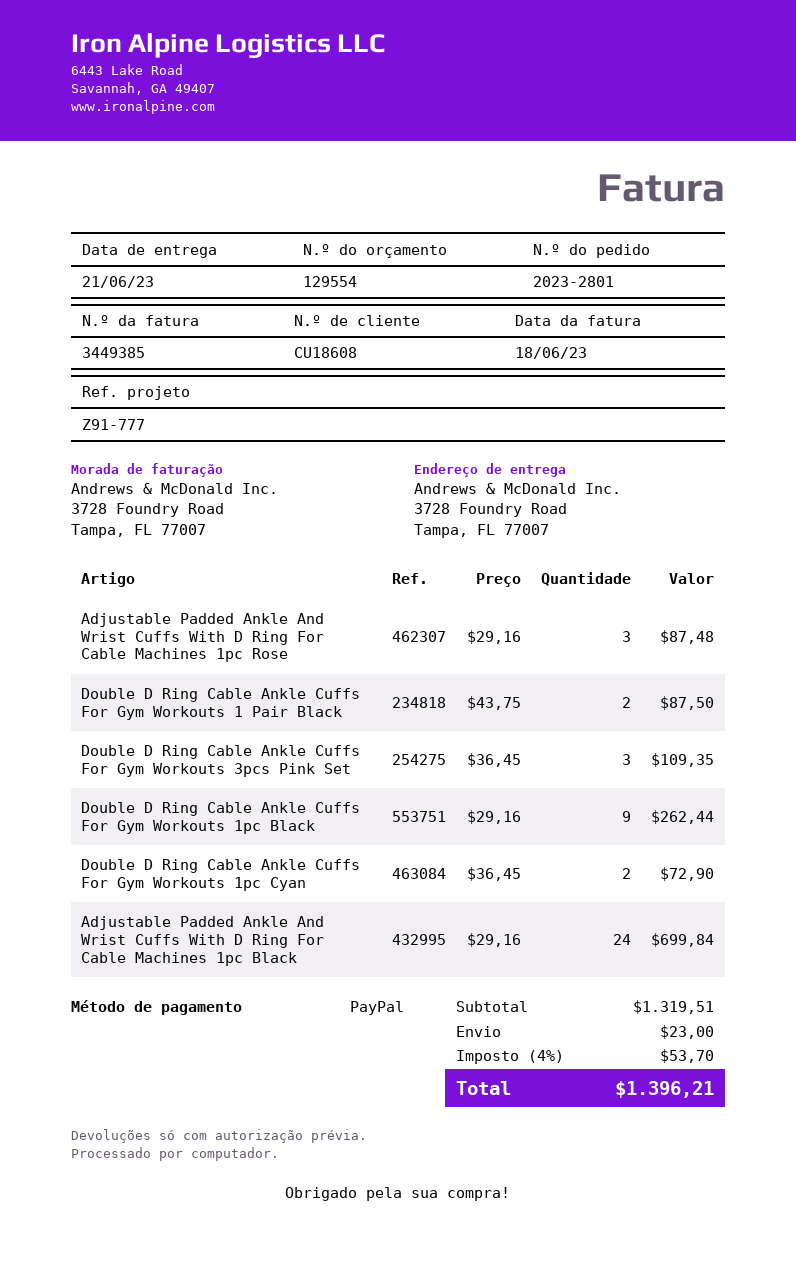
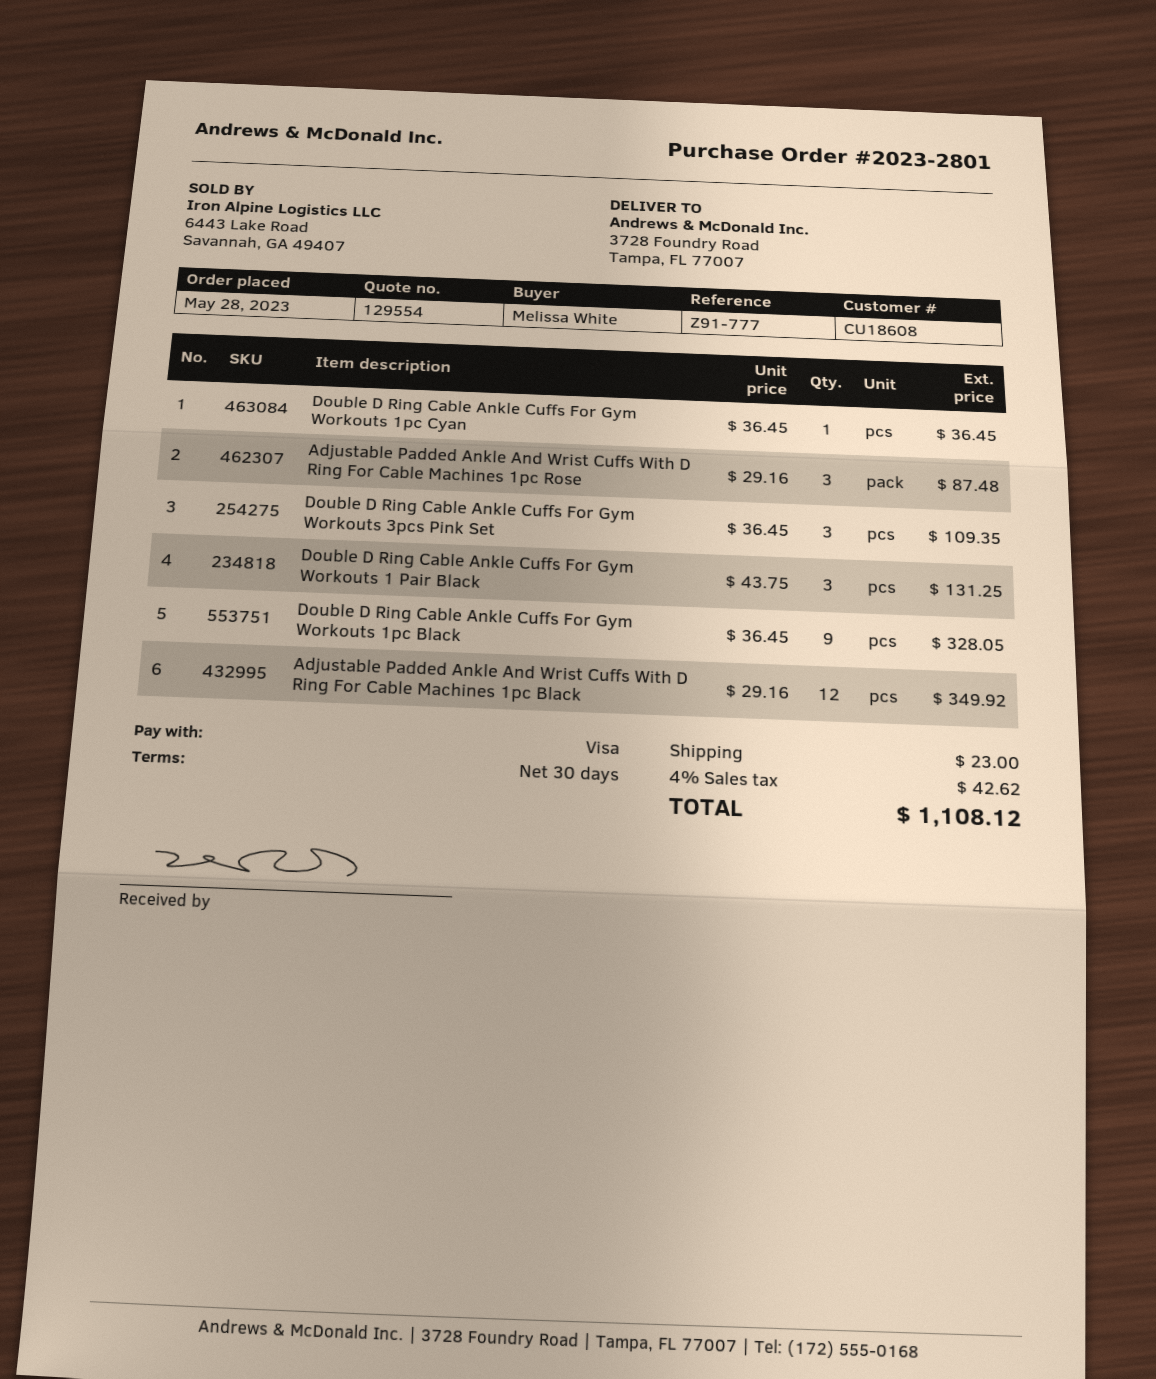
payment method: PayPal -> Visa
Double D Ring Cable Ankle Cuffs For Gym Workouts 1 Pair Black: 2 x 43.75 = 87.50 -> 3 x 43.75 = 131.25
Double D Ring Cable Ankle Cuffs For Gym Workouts 1pc Black: 9 x 29.16 = 262.44 -> 9 x 36.45 = 328.05
Double D Ring Cable Ankle Cuffs For Gym Workouts 1pc Cyan: 2 x 36.45 = 72.90 -> 1 x 36.45 = 36.45
Adjustable Padded Ankle And Wrist Cuffs With D Ring For Cable Machines 1pc Black: 24 x 29.16 = 699.84 -> 12 x 29.16 = 349.92
tax: 4% = 53.70 -> 4% = 42.62
total: 1396.21 -> 1108.12

